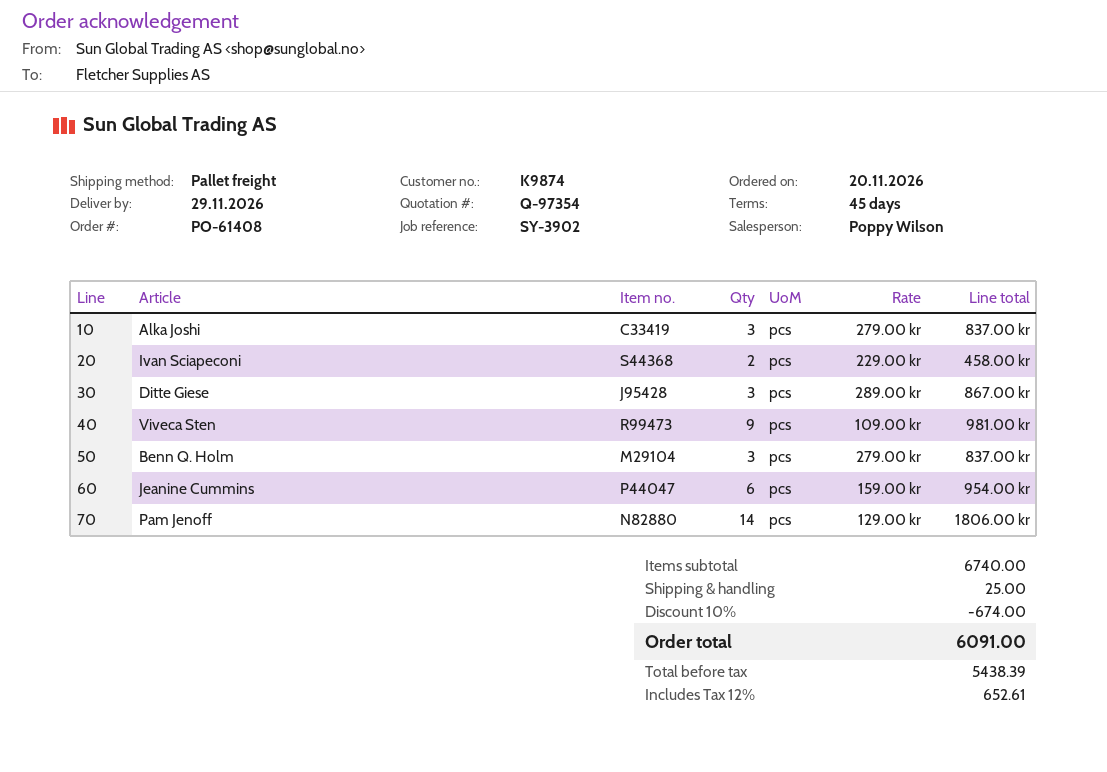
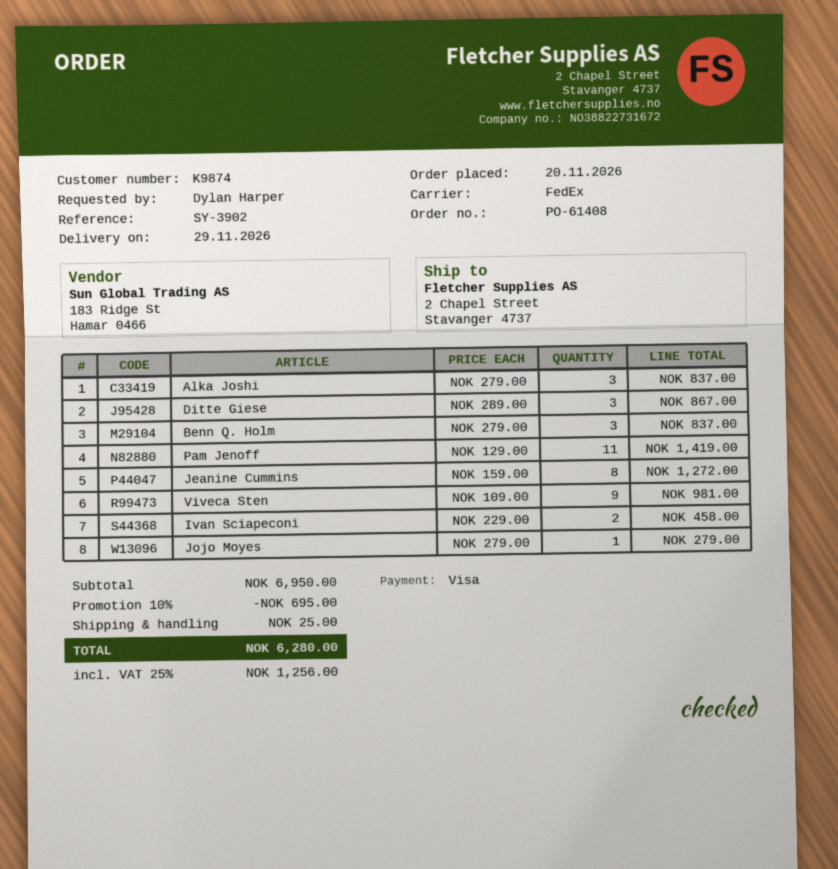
shipping method: pallet freight -> FedEx
Jeanine Cummins: 6 x 159.00 = 954.00 -> 8 x 159.00 = 1272.00
Pam Jenoff: 14 x 129.00 = 1806.00 -> 11 x 129.00 = 1419.00
Jojo Moyes: none -> 1 x 279.00 = 279.00
subtotal: 6740.00 -> 6950.00
discount: 10% = 674.00 -> 10% = 695.00
tax: 12% = 652.61 -> 25% = 1256.00
total: 6091.00 -> 6280.00

